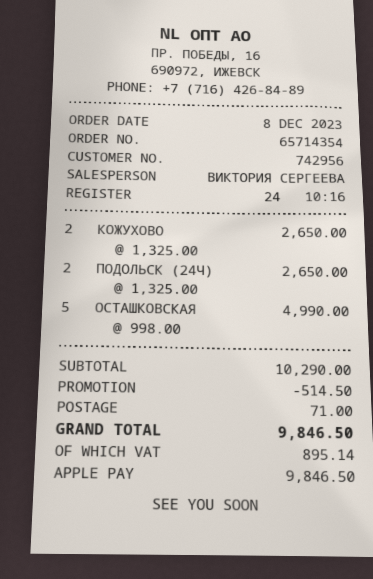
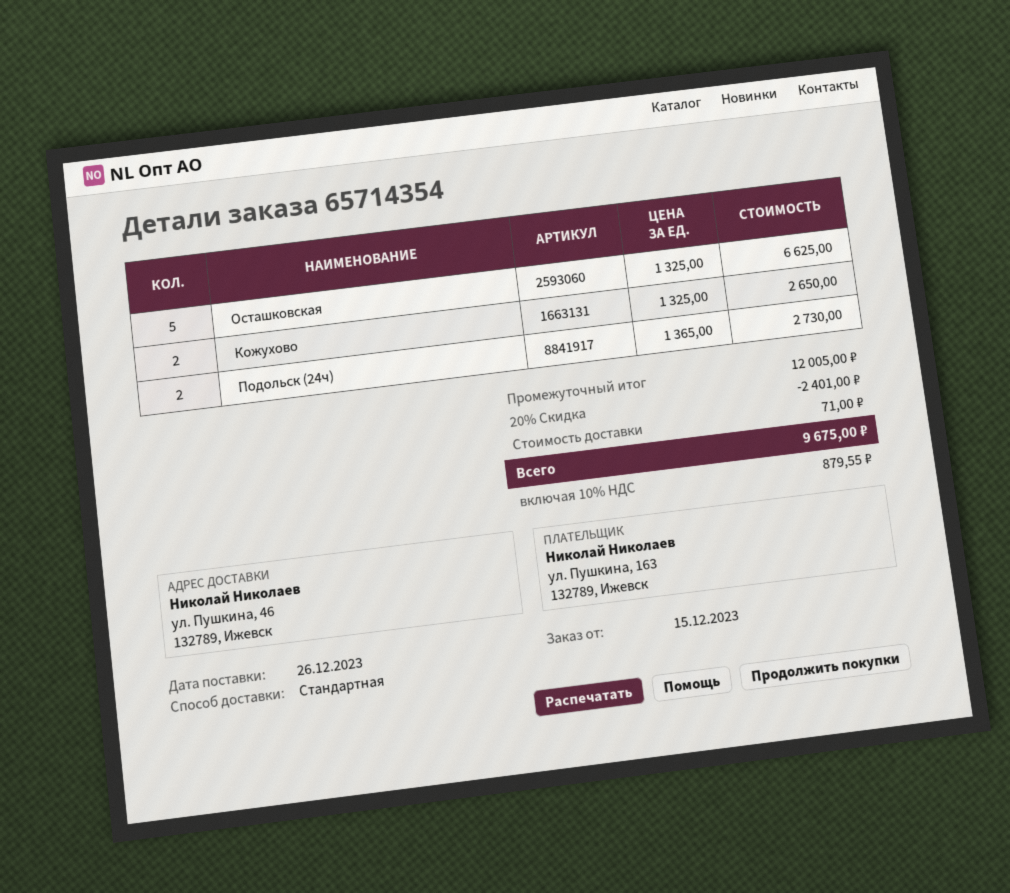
order date: 2023-12-08 -> 2023-12-15
ПОДОЛЬСК (24Ч): 2 x 1325.00 = 2650.00 -> 2 x 1365.00 = 2730.00
ОСТАШКОВСКАЯ: 5 x 998.00 = 4990.00 -> 5 x 1325.00 = 6625.00
subtotal: 10290.00 -> 12005.00
discount: 514.50 -> 2401.00
tax: 895.14 -> 879.55
total: 9846.50 -> 9675.00

